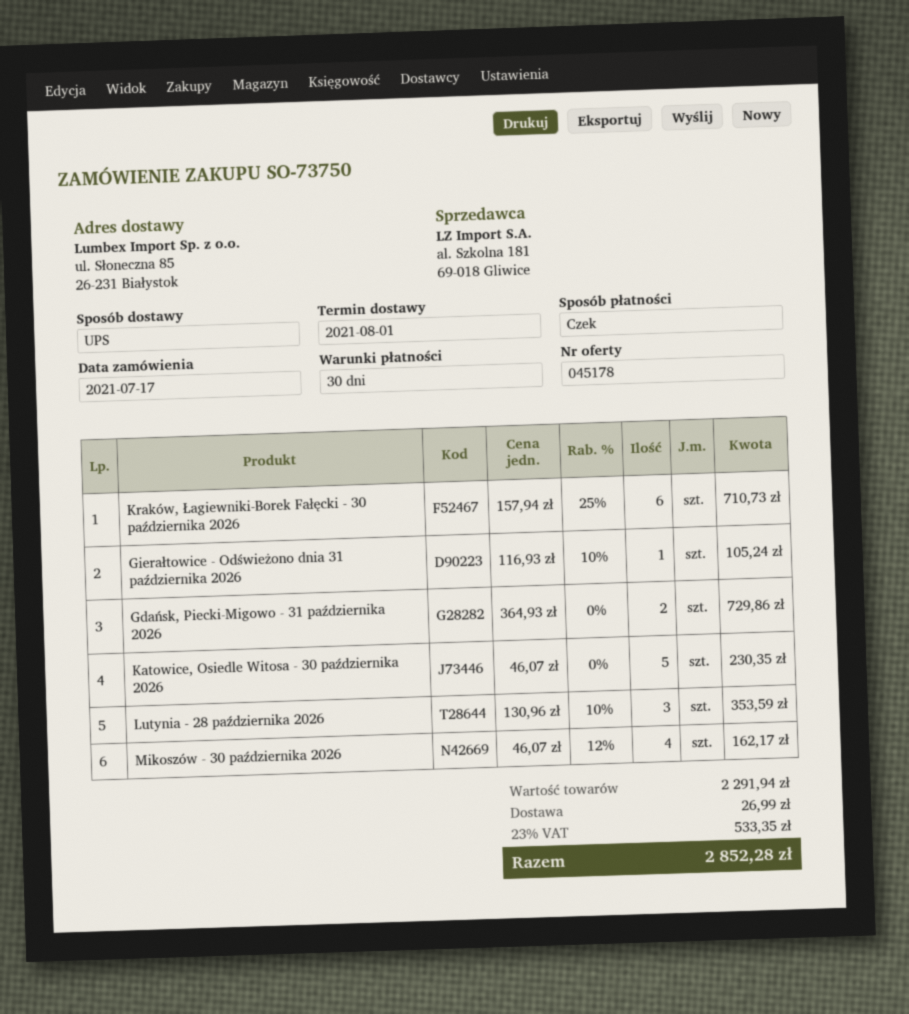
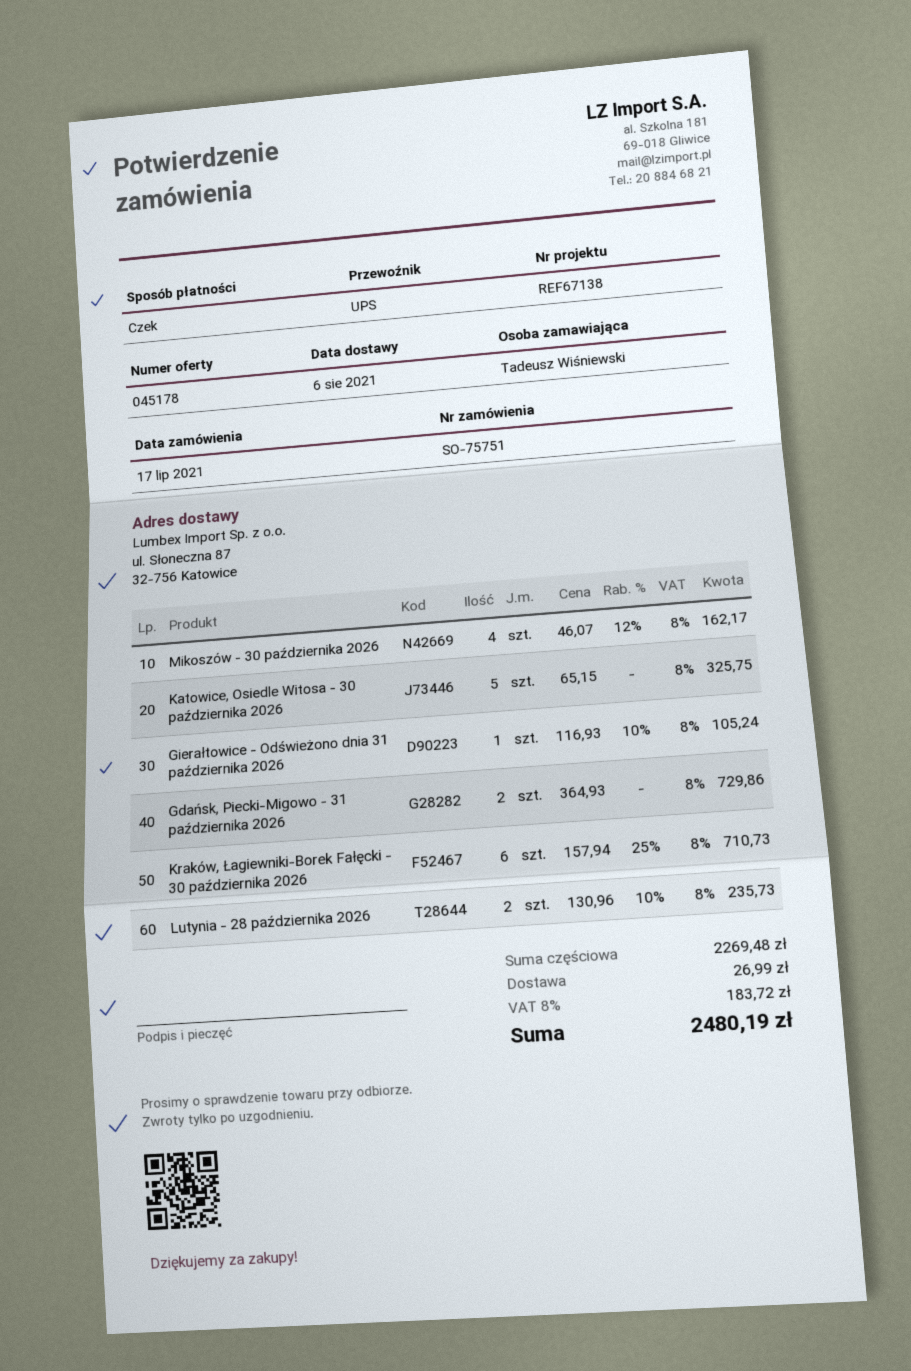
order number: SO-73750 -> SO-75751
delivery date: 2021-08-01 -> 2021-08-06
ship to: ul. Słoneczna 85, 26-231 Białystok -> ul. Słoneczna 87, 32-756 Katowice
Katowice, Osiedle Witosa - 30 października 2026: 5 x 46.07 = 230.35 -> 5 x 65.15 = 325.75
Lutynia - 28 października 2026: 3 x 130.96 - 10% = 353.59 -> 2 x 130.96 - 10% = 235.73
subtotal: 2291.94 -> 2269.48
tax: 23% = 533.35 -> 8% = 183.72
total: 2852.28 -> 2480.19

